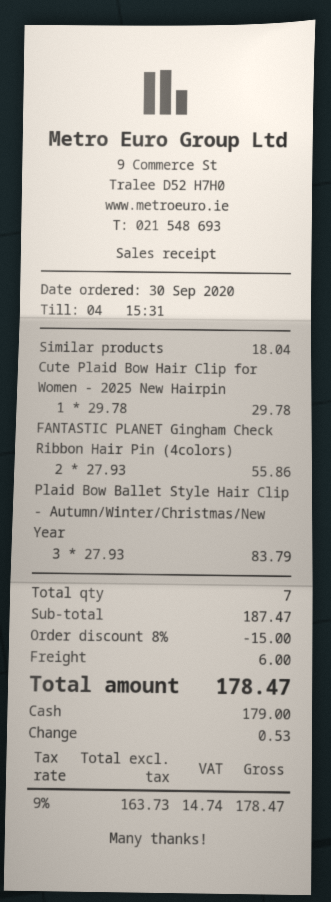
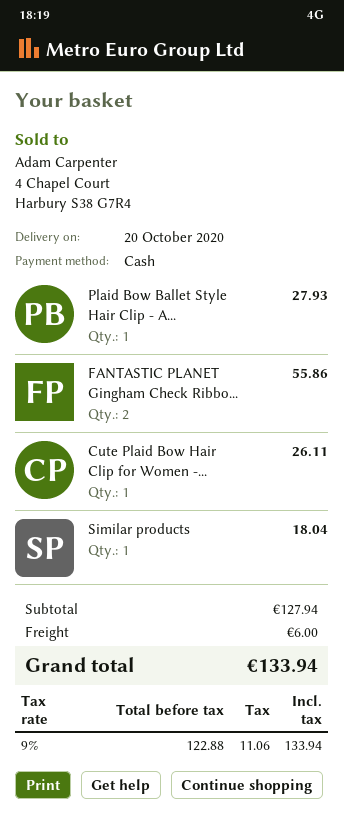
Cute Plaid Bow Hair Clip for Women - 2025 New Hairpin: 1 for 29.78 -> 1 for 26.11
Plaid Bow Ballet Style Hair Clip - Autumn/Winter/Christmas/New Year: 3 for 83.79 -> 1 for 27.93
subtotal: 187.47 -> 127.94
discount: 8% = 15.00 -> none
net: 163.73 -> 122.88
tax: 9% = 14.74 -> 9% = 11.06
total: 178.47 -> 133.94

